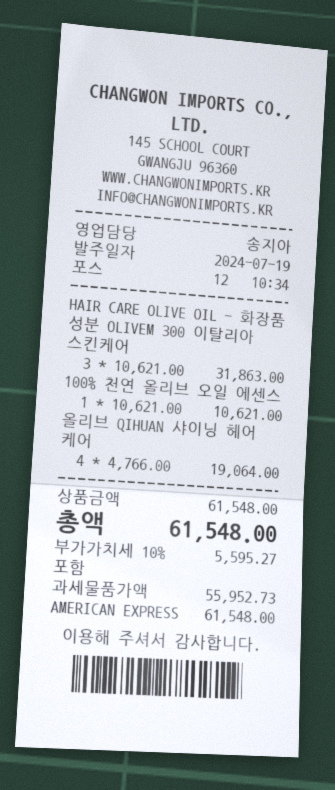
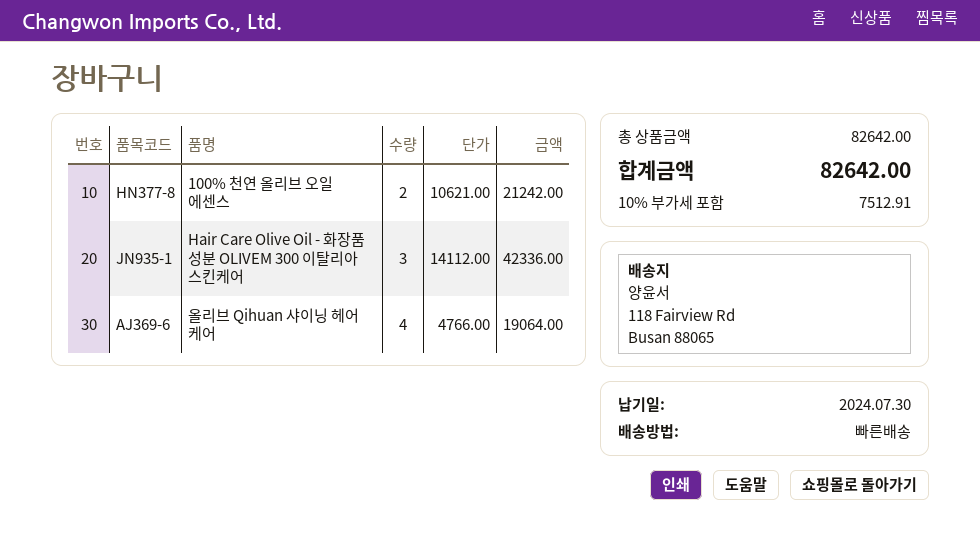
HAIR CARE OLIVE OIL - 화장품 성분 OLIVEM 300 이탈리아 스킨케어: 3 x 10621.00 = 31863.00 -> 3 x 14112.00 = 42336.00
100% 천연 올리브 오일 에센스: 1 x 10621.00 = 10621.00 -> 2 x 10621.00 = 21242.00
subtotal: 61548.00 -> 82642.00
tax: 10% = 5595.27 -> 10% = 7512.91
total: 61548.00 -> 82642.00

